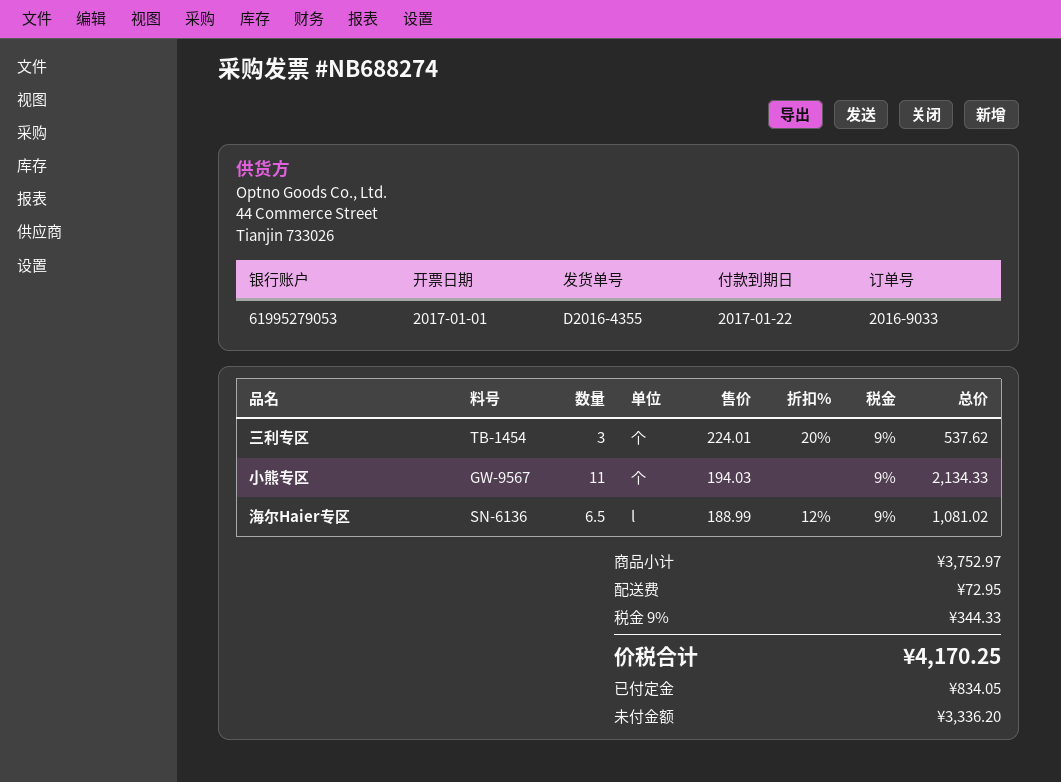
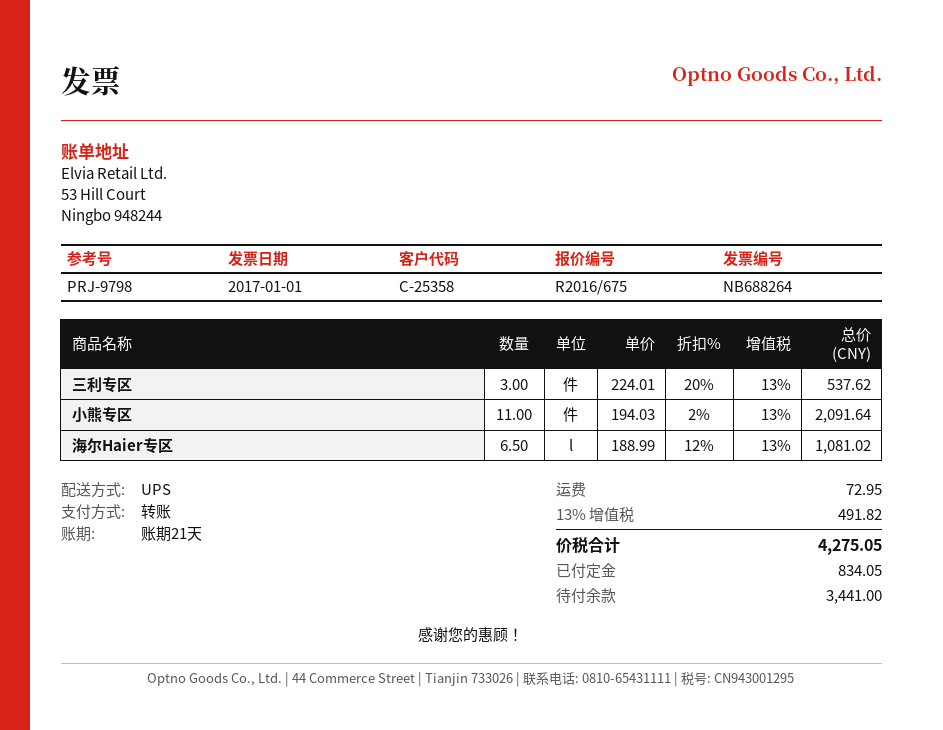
invoice number: NB688274 -> NB688264
小熊专区: 11 x 194.03 = 2134.33 -> 11 x 194.03 - 2% = 2091.64
tax: 9% = 344.33 -> 13% = 491.82
total: 4170.25 -> 4275.05
balance: 3336.20 -> 3441.00

